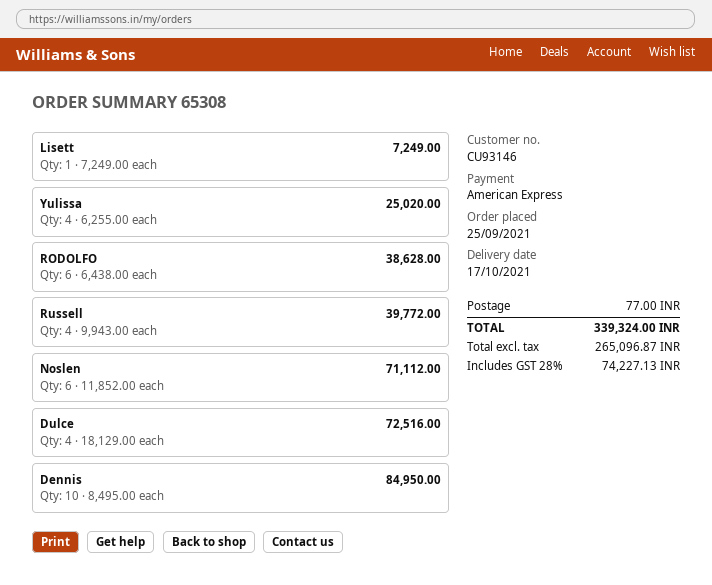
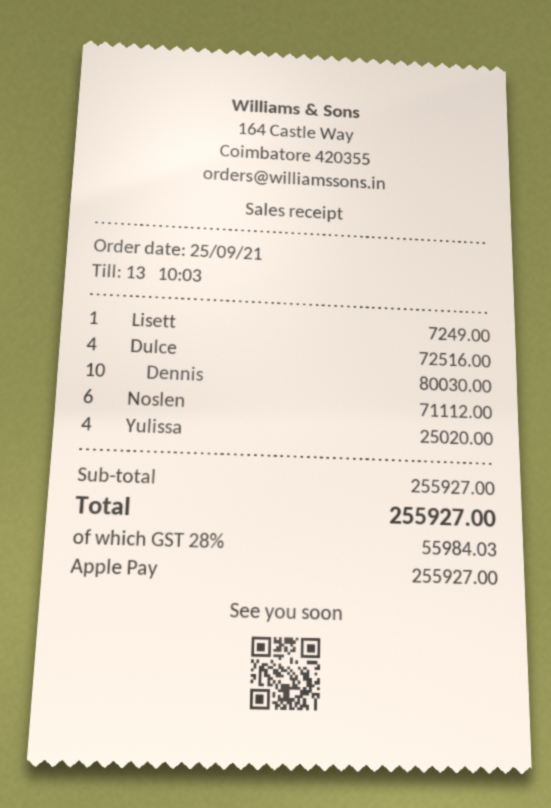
payment method: American Express -> Apple Pay
RODOLFO: 6 for 38628.00 -> none
Russell: 4 for 39772.00 -> none
Dennis: 10 for 84950.00 -> 10 for 80030.00
shipping: 77.00 -> none
tax: 28% = 74227.13 -> 28% = 55984.03
total: 339324.00 -> 255927.00

